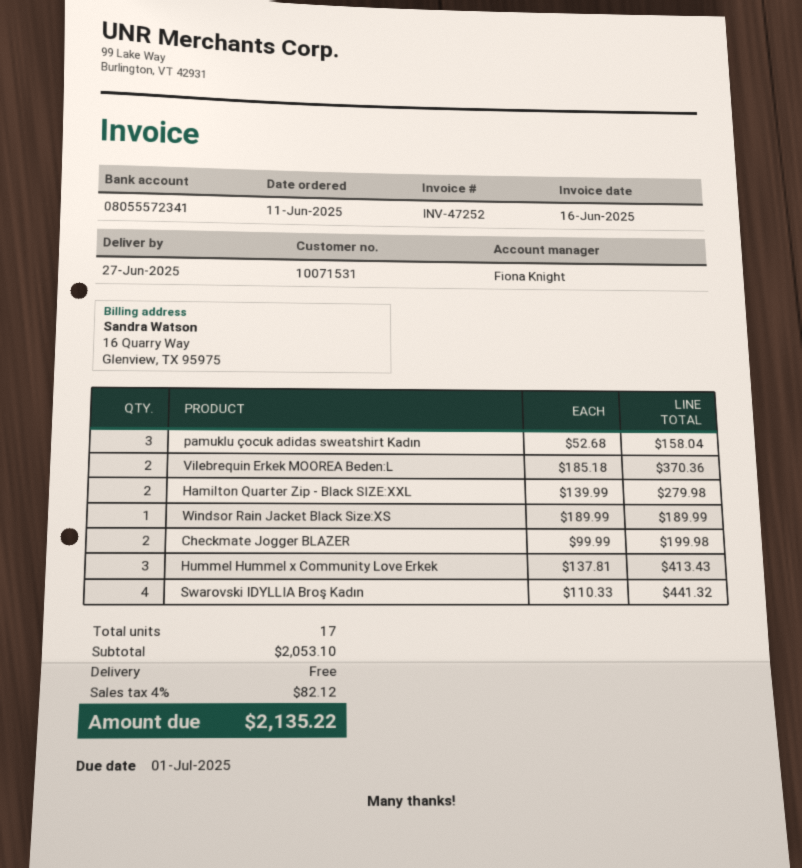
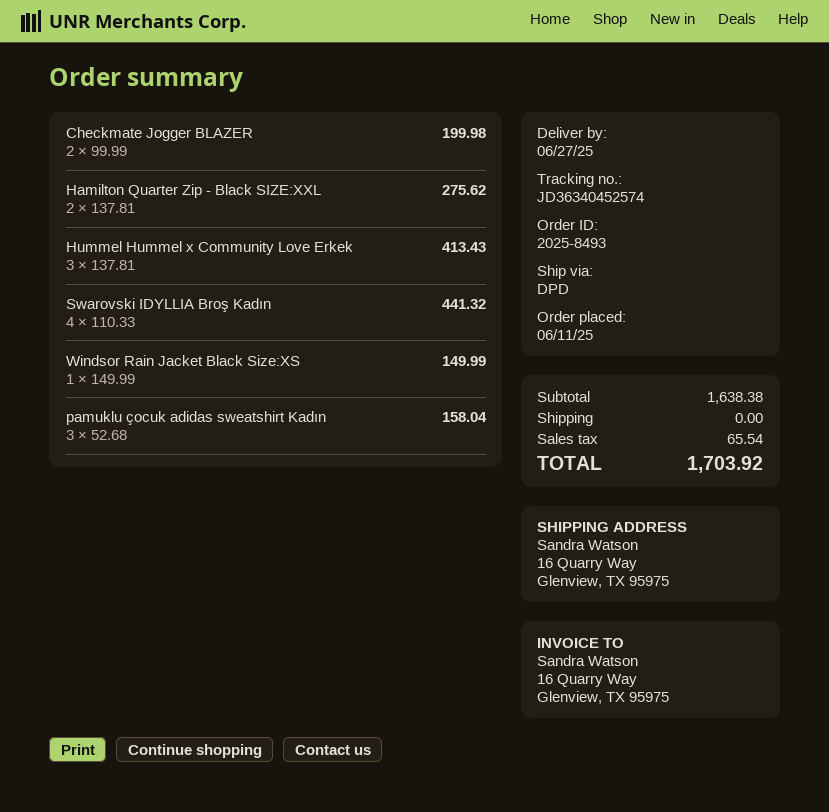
Vilebrequin Erkek MOOREA Beden:L: 2 x 185.18 = 370.36 -> none
Hamilton Quarter Zip - Black SIZE:XXL: 2 x 139.99 = 279.98 -> 2 x 137.81 = 275.62
Windsor Rain Jacket Black Size:XS: 1 x 189.99 = 189.99 -> 1 x 149.99 = 149.99
subtotal: 2053.10 -> 1638.38
tax: 82.12 -> 65.54
total: 2135.22 -> 1703.92

